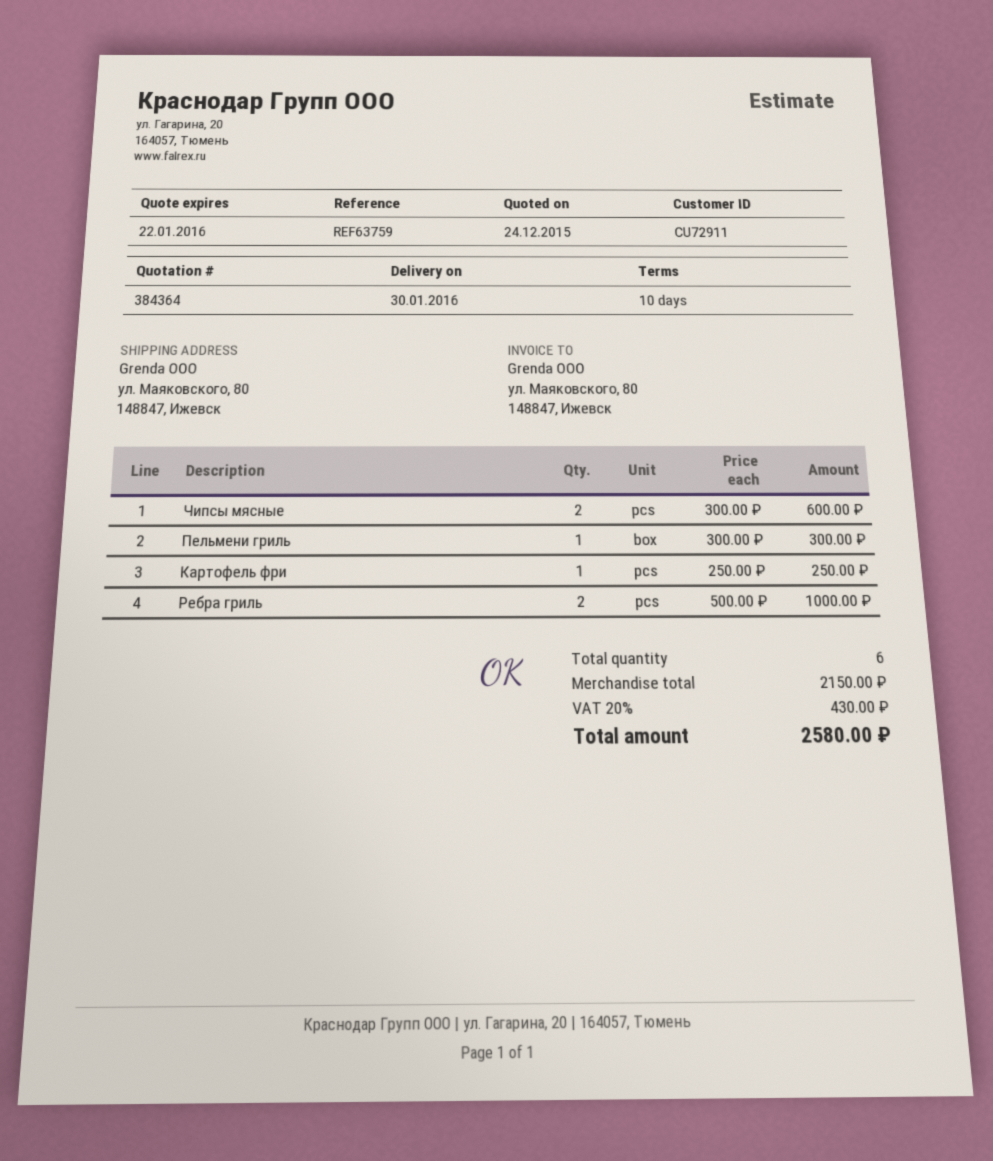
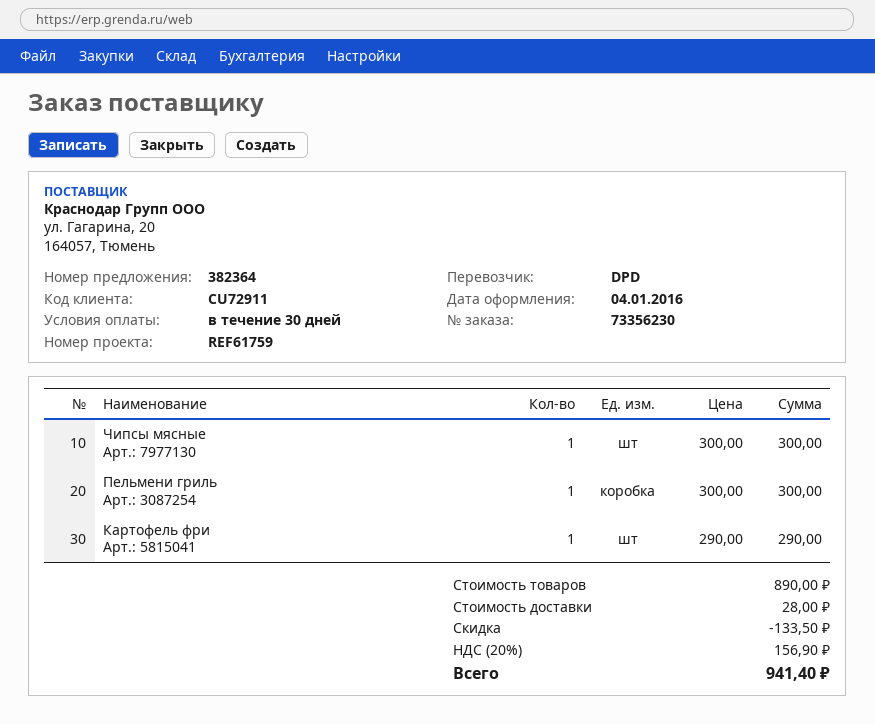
quote number: 384364 -> 382364
payment terms: 10 days -> 30 days
reference: REF63759 -> REF61759
Чипсы мясные: 2 x 300.00 = 600.00 -> 1 x 300.00 = 300.00
Картофель фри: 1 x 250.00 = 250.00 -> 1 x 290.00 = 290.00
Ребра гриль: 2 x 500.00 = 1000.00 -> none
subtotal: 2150.00 -> 890.00
discount: none -> 133.50
shipping: none -> 28.00
tax: 20% = 430.00 -> 20% = 156.90
total: 2580.00 -> 941.40

